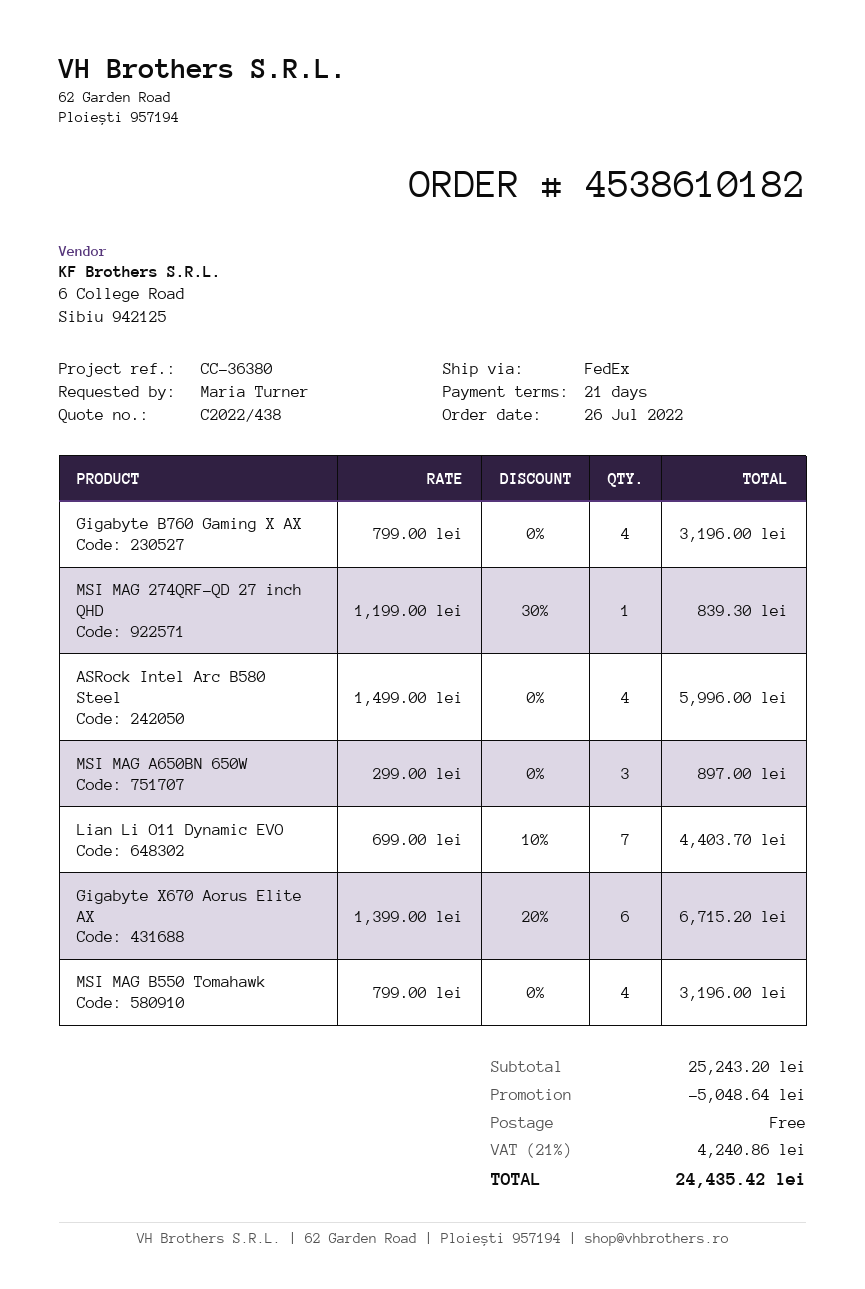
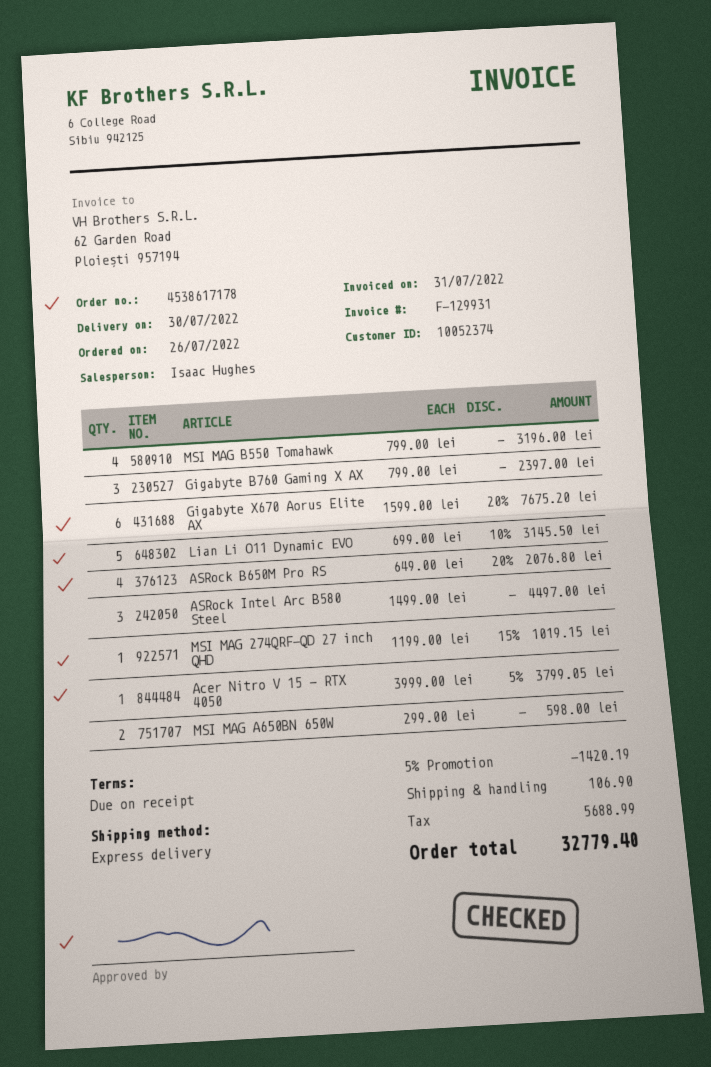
order number: 4538610182 -> 4538617178
payment terms: 21 days -> on receipt
shipping method: FedEx -> express
Gigabyte B760 Gaming X AX: 4 x 799.00 = 3196.00 -> 3 x 799.00 = 2397.00
MSI MAG 274QRF-QD 27 inch QHD: 1 x 1199.00 - 30% = 839.30 -> 1 x 1199.00 - 15% = 1019.15
ASRock Intel Arc B580 Steel: 4 x 1499.00 = 5996.00 -> 3 x 1499.00 = 4497.00
MSI MAG A650BN 650W: 3 x 299.00 = 897.00 -> 2 x 299.00 = 598.00
Lian Li O11 Dynamic EVO: 7 x 699.00 - 10% = 4403.70 -> 5 x 699.00 - 10% = 3145.50
Gigabyte X670 Aorus Elite AX: 6 x 1399.00 - 20% = 6715.20 -> 6 x 1599.00 - 20% = 7675.20
ASRock B650M Pro RS: none -> 4 x 649.00 - 20% = 2076.80
Acer Nitro V 15 - RTX 4050: none -> 1 x 3999.00 - 5% = 3799.05
discount: 5048.64 -> 1420.19
shipping: 0.00 -> 106.90
tax: 4240.86 -> 5688.99
total: 24435.42 -> 32779.40

